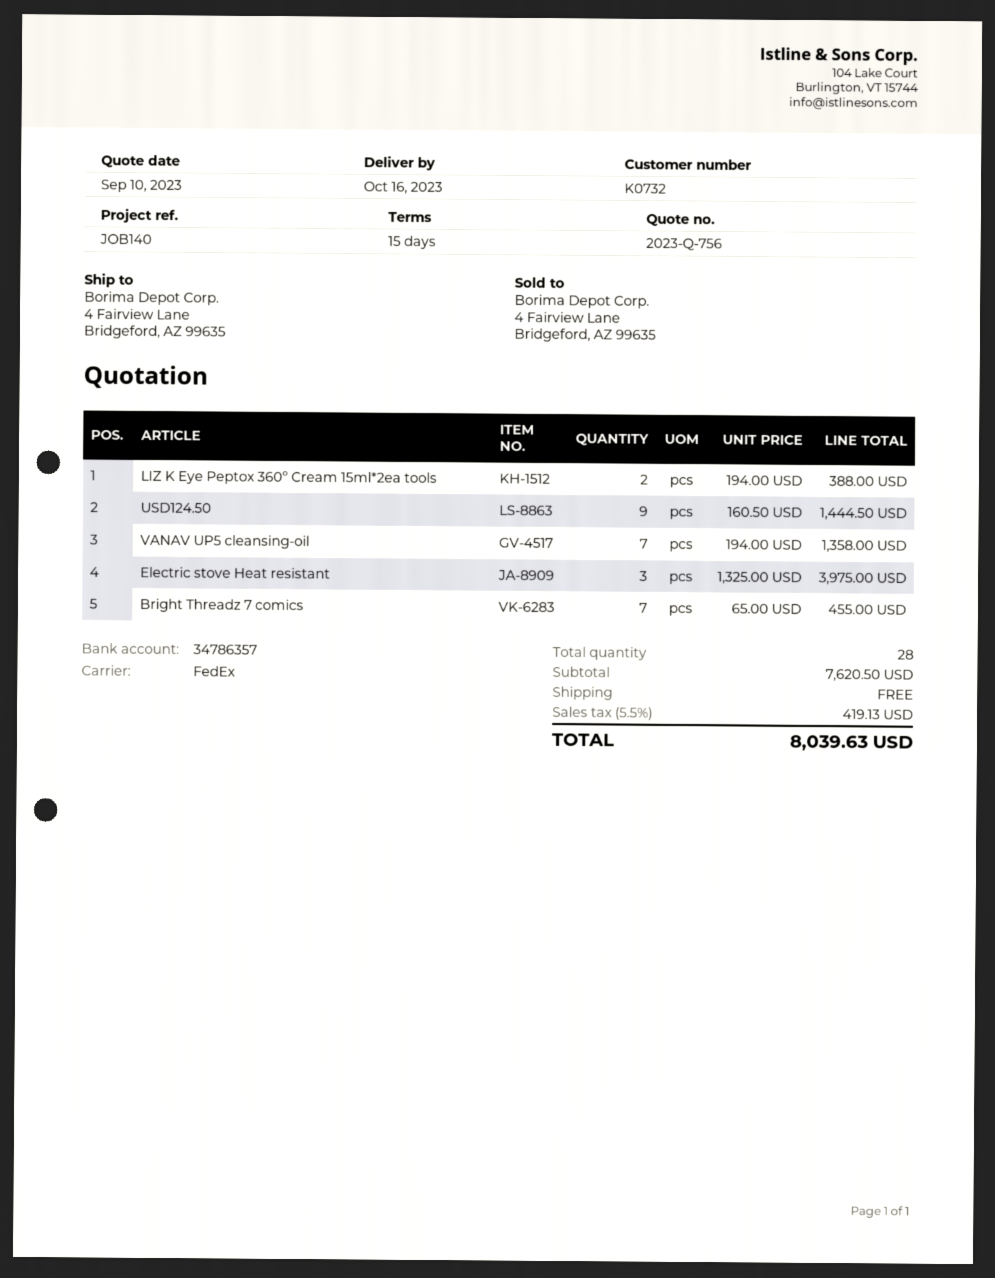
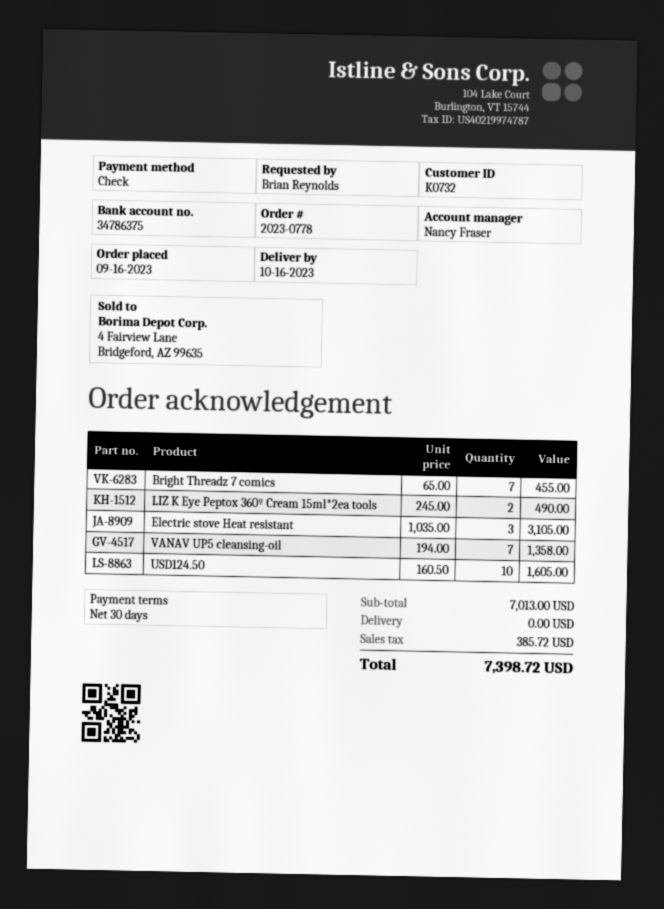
payment terms: 15 days -> 30 days
bank account: 34786357 -> 34786375
LIZ K Eye Peptox 360º Cream 15ml*2ea tools: 2 x 194.00 = 388.00 -> 2 x 245.00 = 490.00
USD124.50: 9 x 160.50 = 1444.50 -> 10 x 160.50 = 1605.00
Electric stove Heat resistant: 3 x 1325.00 = 3975.00 -> 3 x 1035.00 = 3105.00
subtotal: 7620.50 -> 7013.00
tax: 419.13 -> 385.72
total: 8039.63 -> 7398.72

